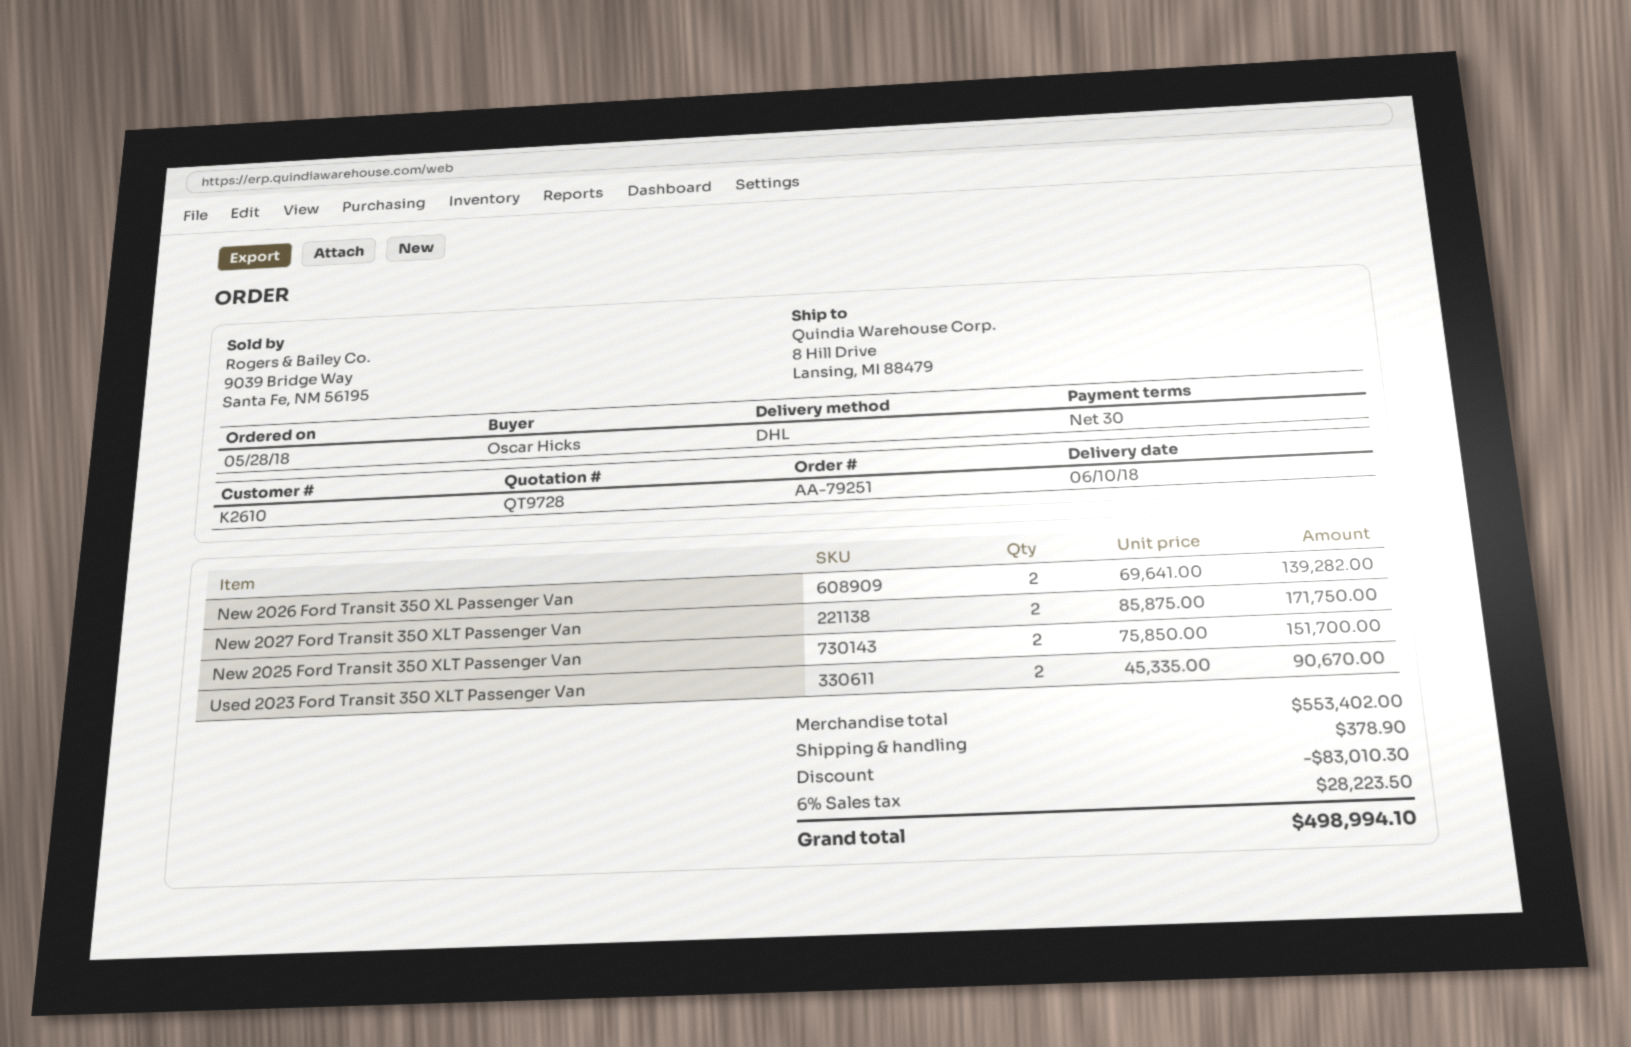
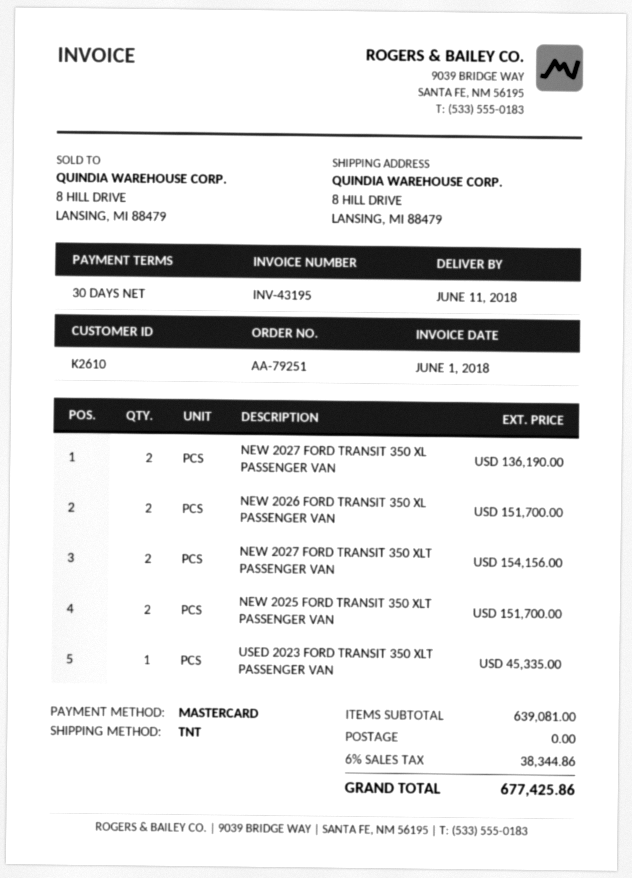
delivery date: 2018-06-10 -> 2018-06-11
shipping method: DHL -> TNT
New 2026 Ford Transit 350 XL Passenger Van: 2 for 139282.00 -> 2 for 151700.00
New 2027 Ford Transit 350 XLT Passenger Van: 2 for 171750.00 -> 2 for 154156.00
Used 2023 Ford Transit 350 XLT Passenger Van: 2 for 90670.00 -> 1 for 45335.00
NEW 2027 FORD TRANSIT 350 XL PASSENGER VAN: none -> 2 for 136190.00
subtotal: 553402.00 -> 639081.00
discount: 83010.30 -> none
shipping: 378.90 -> 0.00
tax: 6% = 28223.50 -> 6% = 38344.86
total: 498994.10 -> 677425.86

